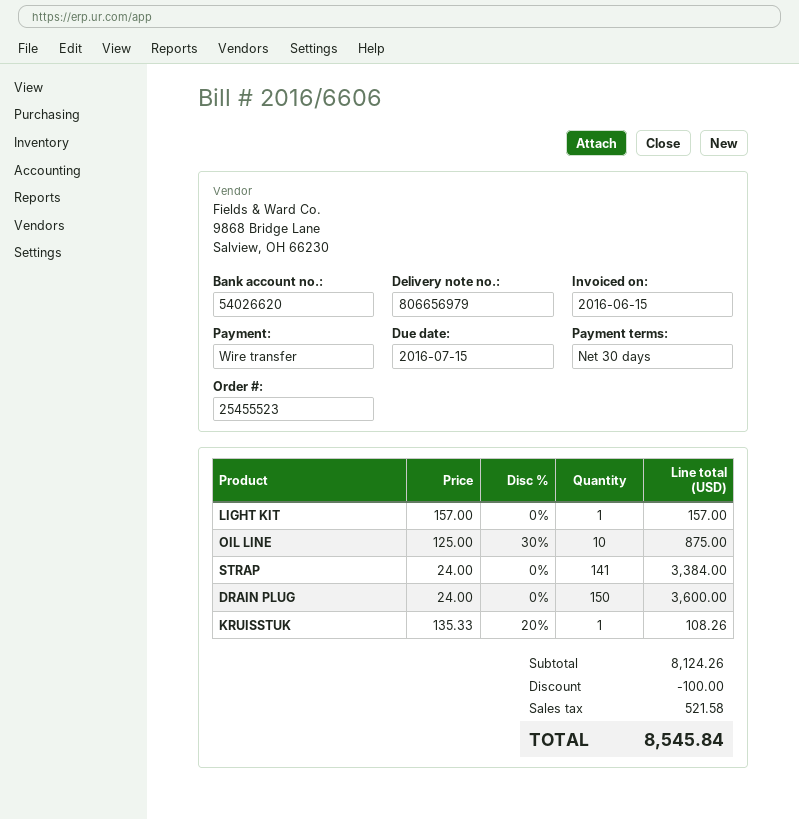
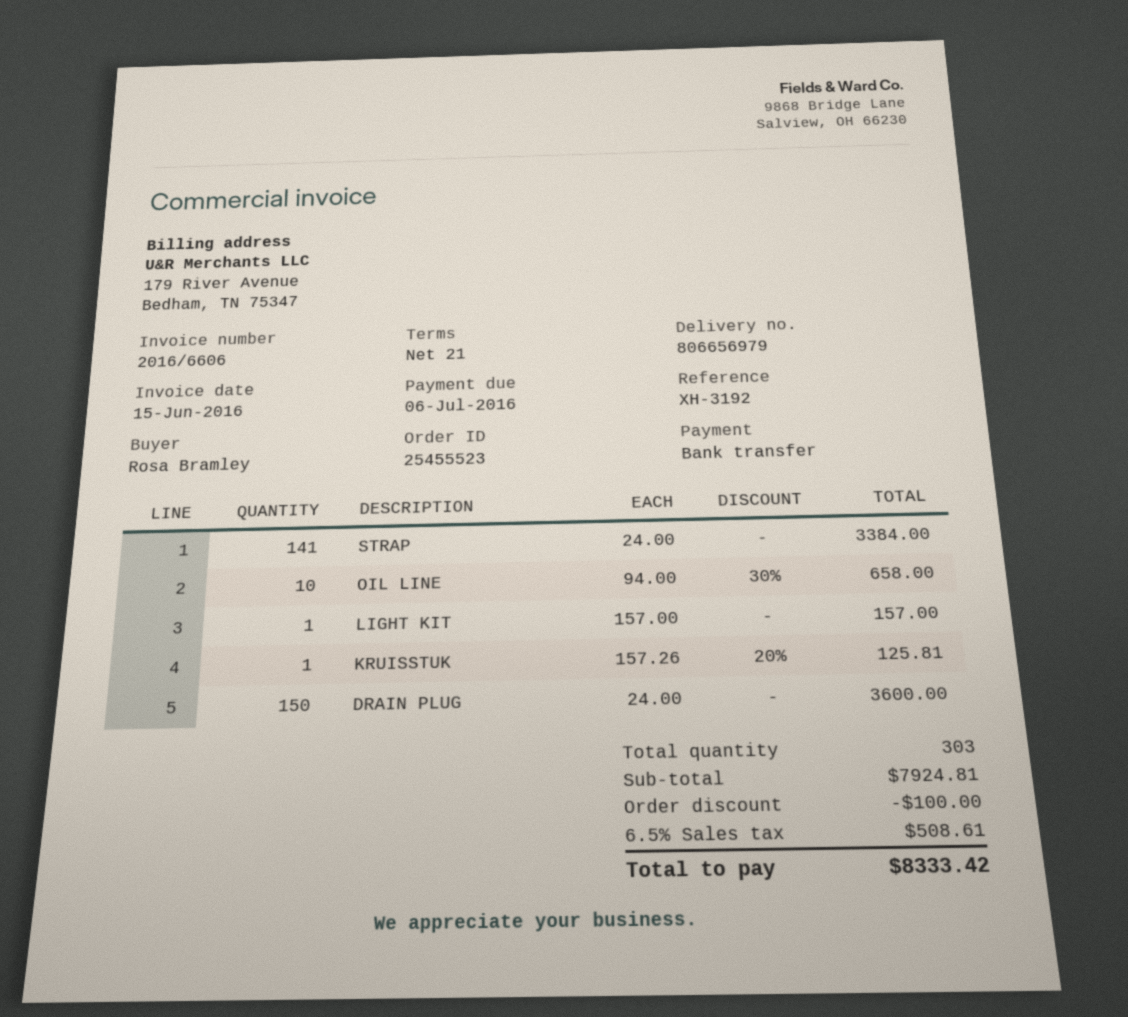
payment terms: 30 days -> 21 days
due date: 2016-07-15 -> 2016-07-06
OIL LINE: 10 x 125.00 - 30% = 875.00 -> 10 x 94.00 - 30% = 658.00
KRUISSTUK: 1 x 135.33 - 20% = 108.26 -> 1 x 157.26 - 20% = 125.81
subtotal: 8124.26 -> 7924.81
tax: 521.58 -> 508.61
total: 8545.84 -> 8333.42

